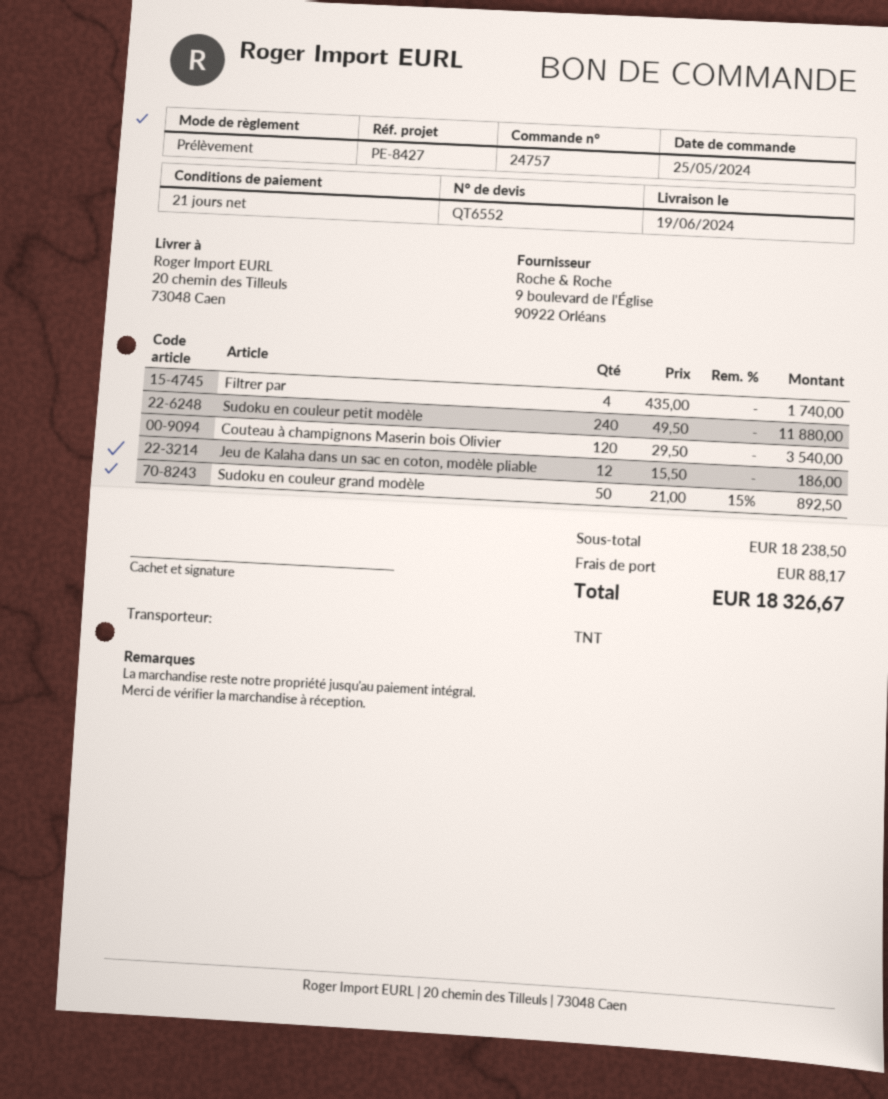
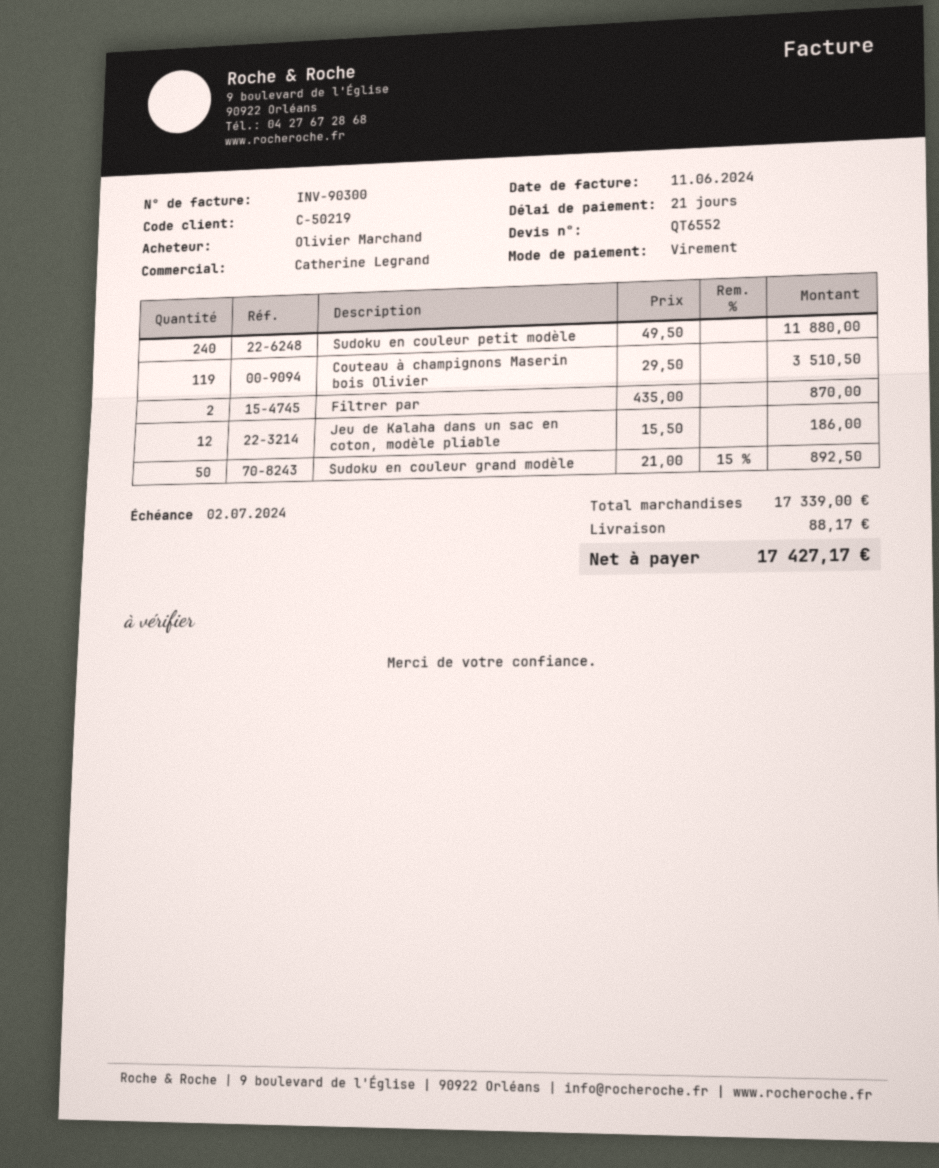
payment method: direct debit -> bank transfer
Filtrer par: 4 x 435.00 = 1740.00 -> 2 x 435.00 = 870.00
Couteau à champignons Maserin bois Olivier: 120 x 29.50 = 3540.00 -> 119 x 29.50 = 3510.50
subtotal: 18238.50 -> 17339.00
total: 18326.67 -> 17427.17

